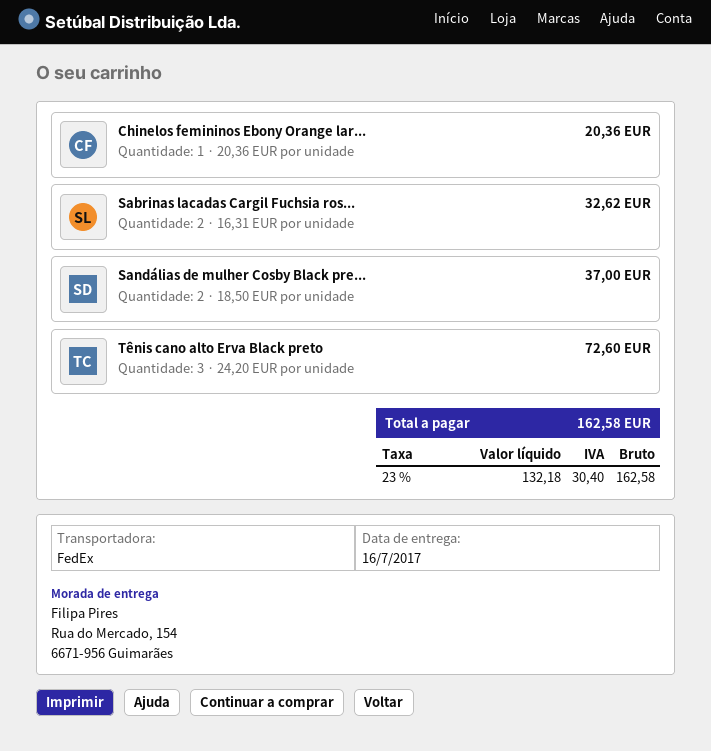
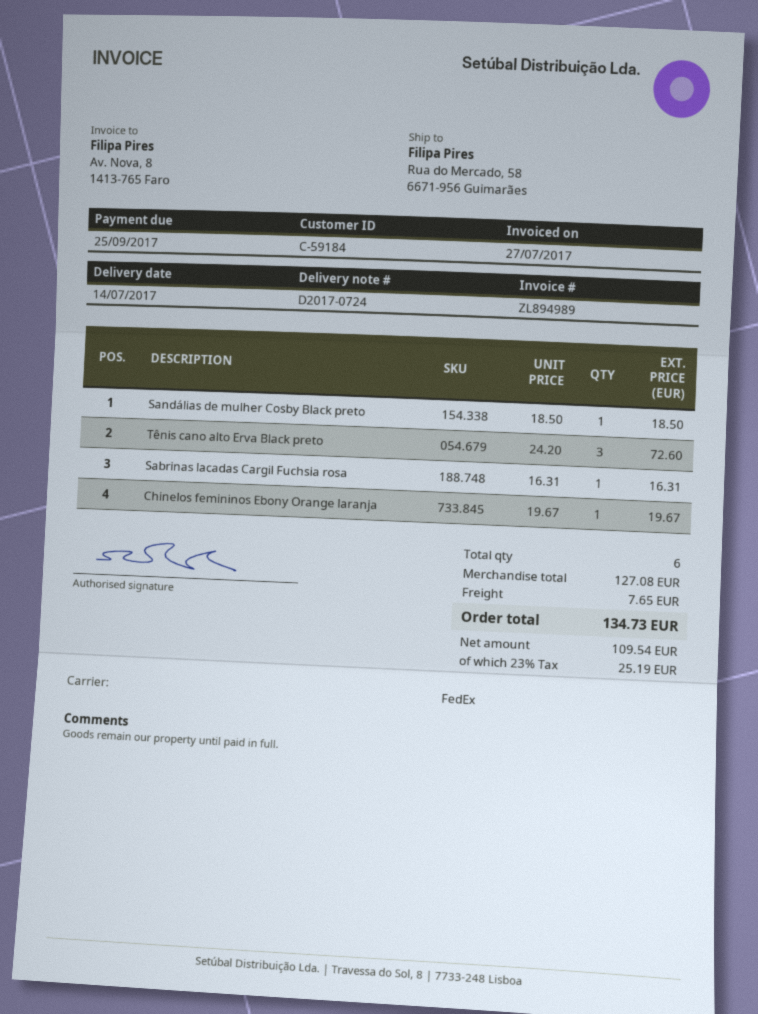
delivery date: 2017-07-16 -> 2017-07-14
ship to: Rua do Mercado, 154, 6671-956 Guimarães -> Rua do Mercado, 58, 6671-956 Guimarães
Chinelos femininos Ebony Orange lar...: 1 x 20.36 = 20.36 -> 1 x 19.67 = 19.67
Sabrinas lacadas Cargil Fuchsia ros...: 2 x 16.31 = 32.62 -> 1 x 16.31 = 16.31
Sandálias de mulher Cosby Black pre...: 2 x 18.50 = 37.00 -> 1 x 18.50 = 18.50
shipping: none -> 7.65
net: 132.18 -> 109.54
tax: 23% = 30.40 -> 23% = 25.19
total: 162.58 -> 134.73

